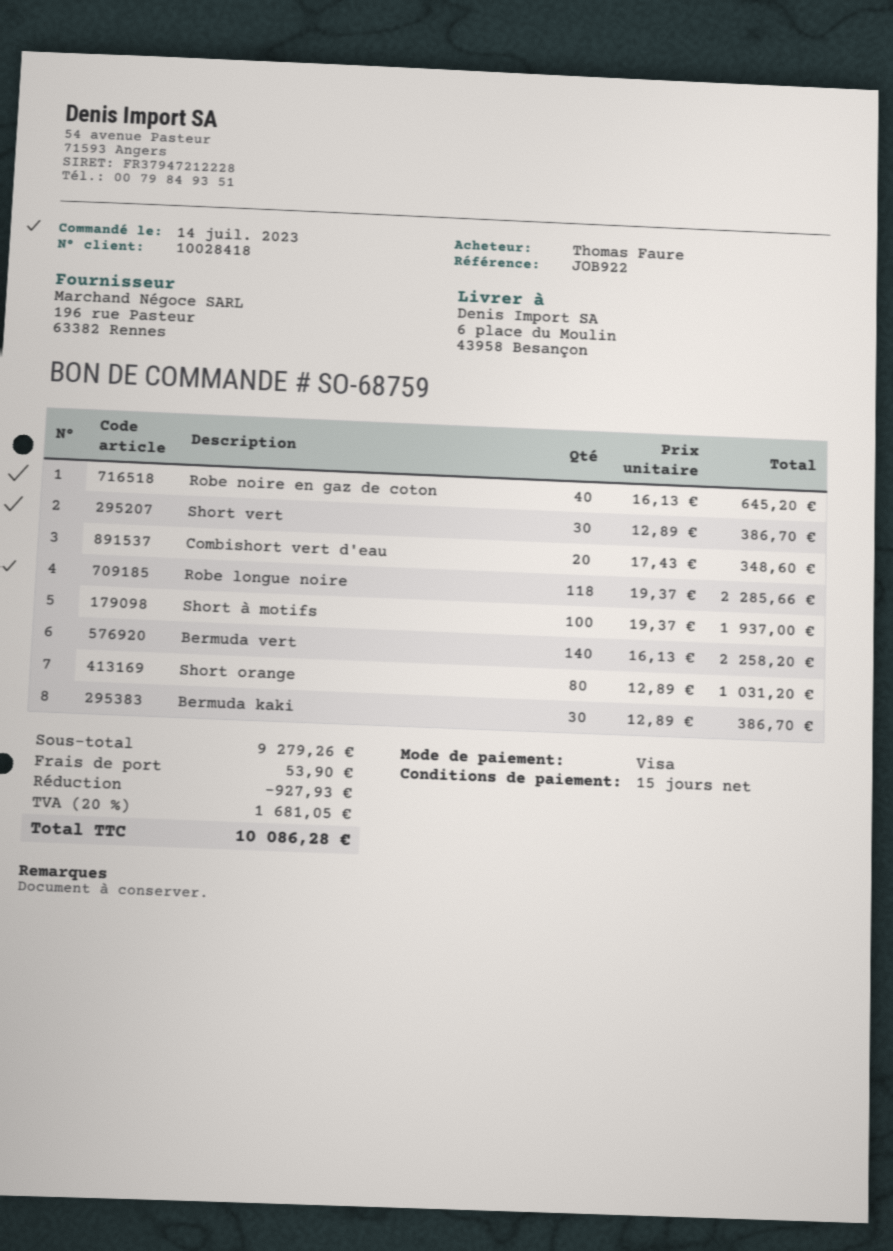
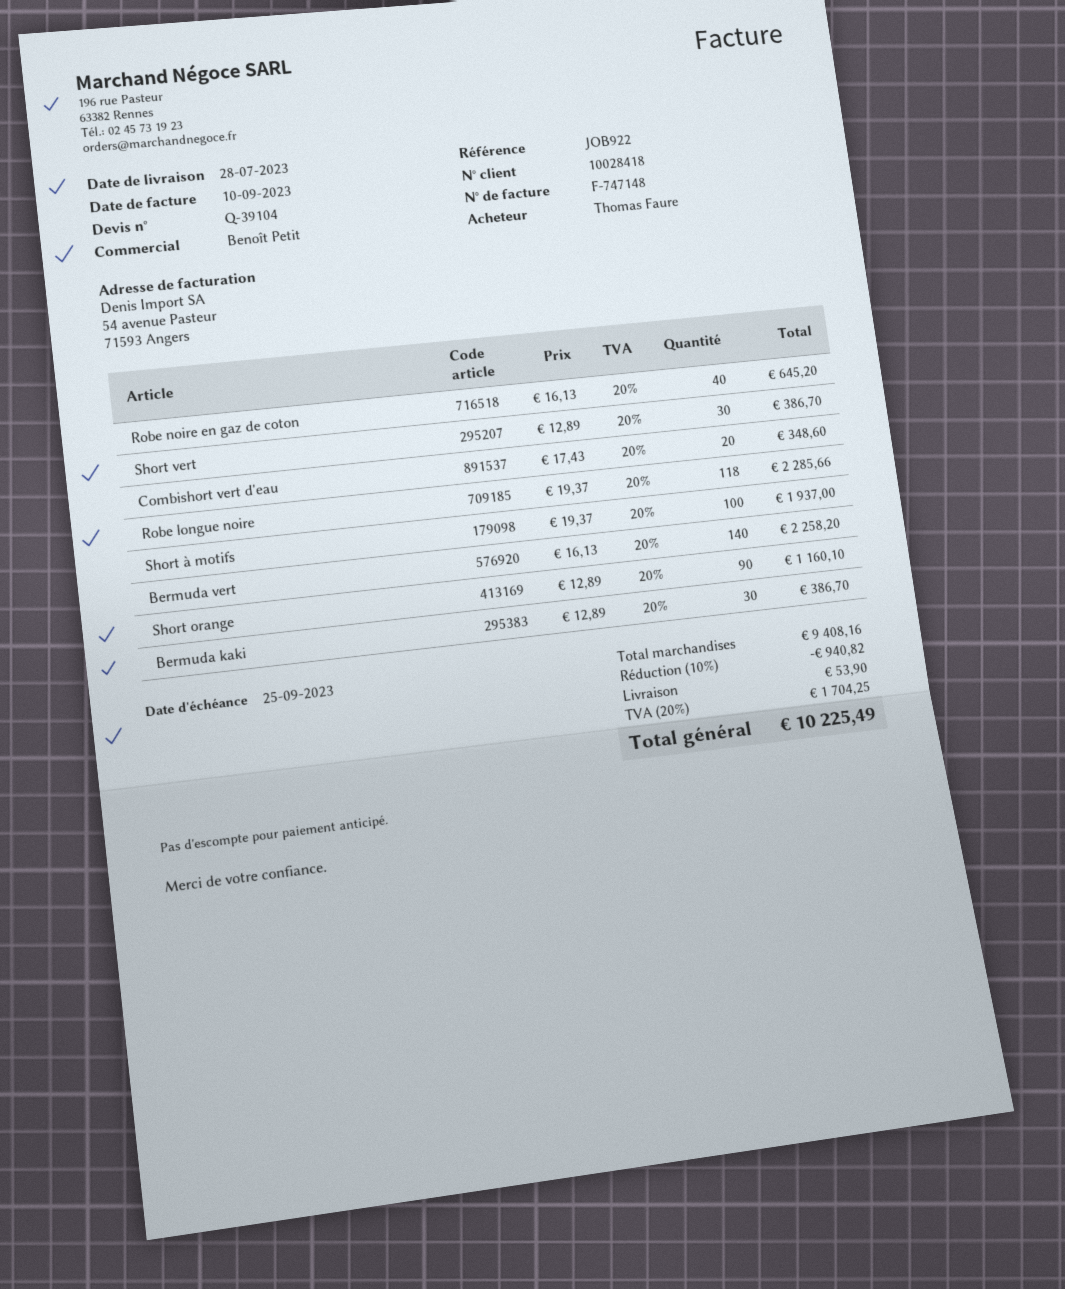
Short orange: 80 x 12.89 = 1031.20 -> 90 x 12.89 = 1160.10
subtotal: 9279.26 -> 9408.16
discount: 927.93 -> 940.82
tax: 20% = 1681.05 -> 20% = 1704.25
total: 10086.28 -> 10225.49

